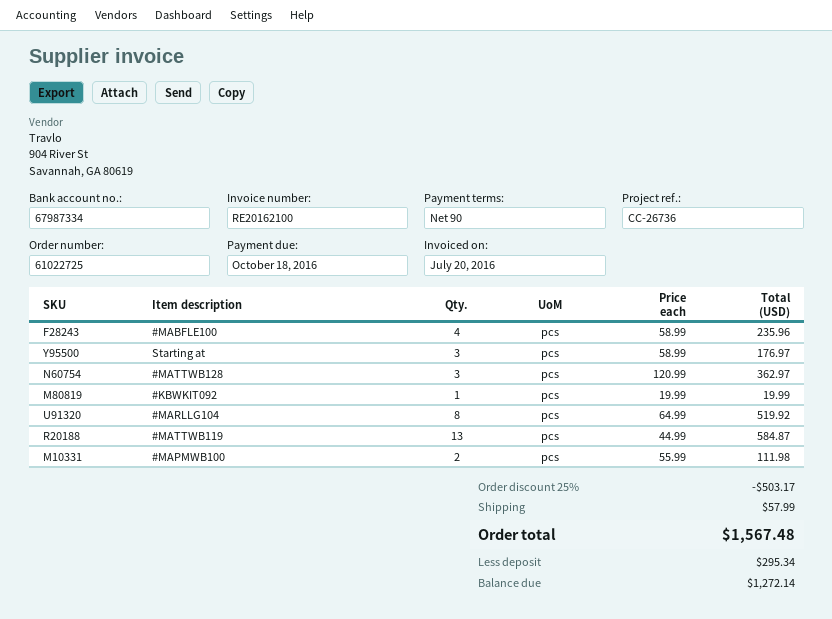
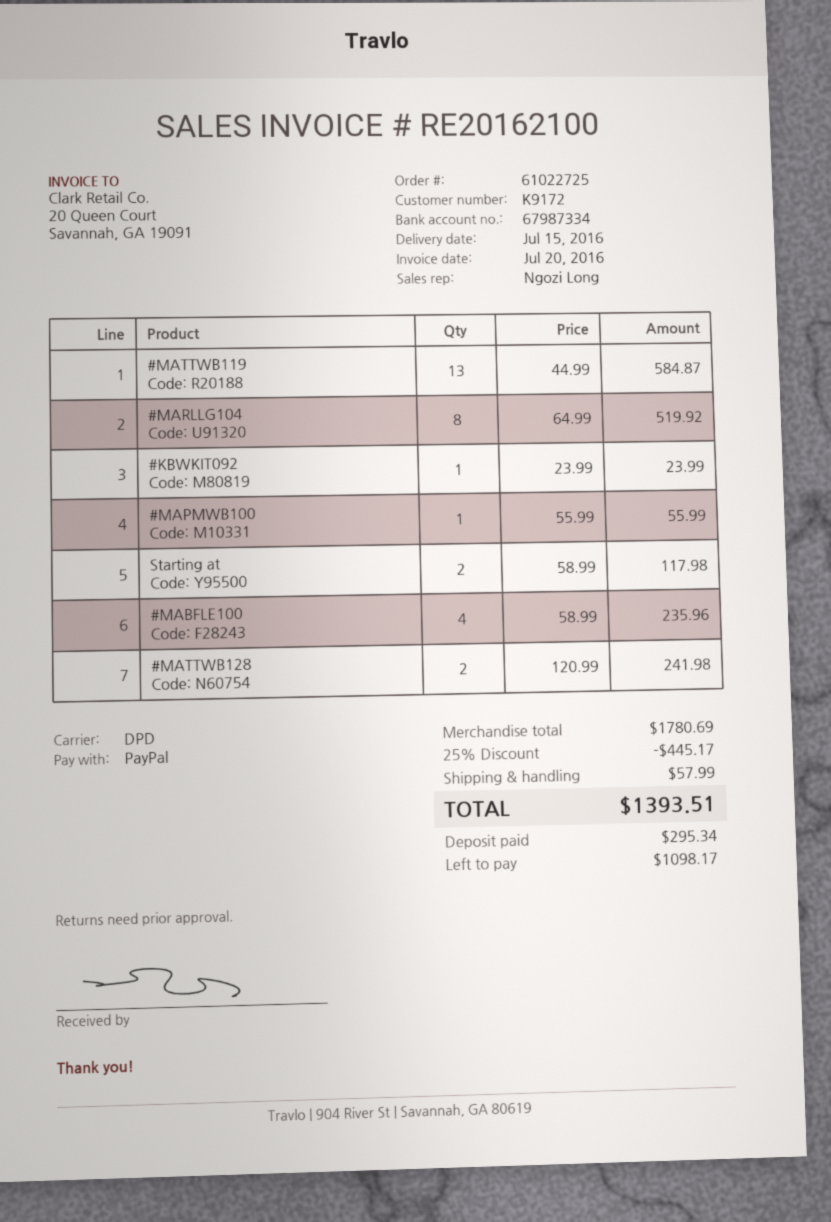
Starting at: 3 x 58.99 = 176.97 -> 2 x 58.99 = 117.98
#MATTWB128: 3 x 120.99 = 362.97 -> 2 x 120.99 = 241.98
#KBWKIT092: 1 x 19.99 = 19.99 -> 1 x 23.99 = 23.99
#MAPMWB100: 2 x 55.99 = 111.98 -> 1 x 55.99 = 55.99
discount: 25% = 503.17 -> 25% = 445.17
total: 1567.48 -> 1393.51
balance: 1272.14 -> 1098.17

